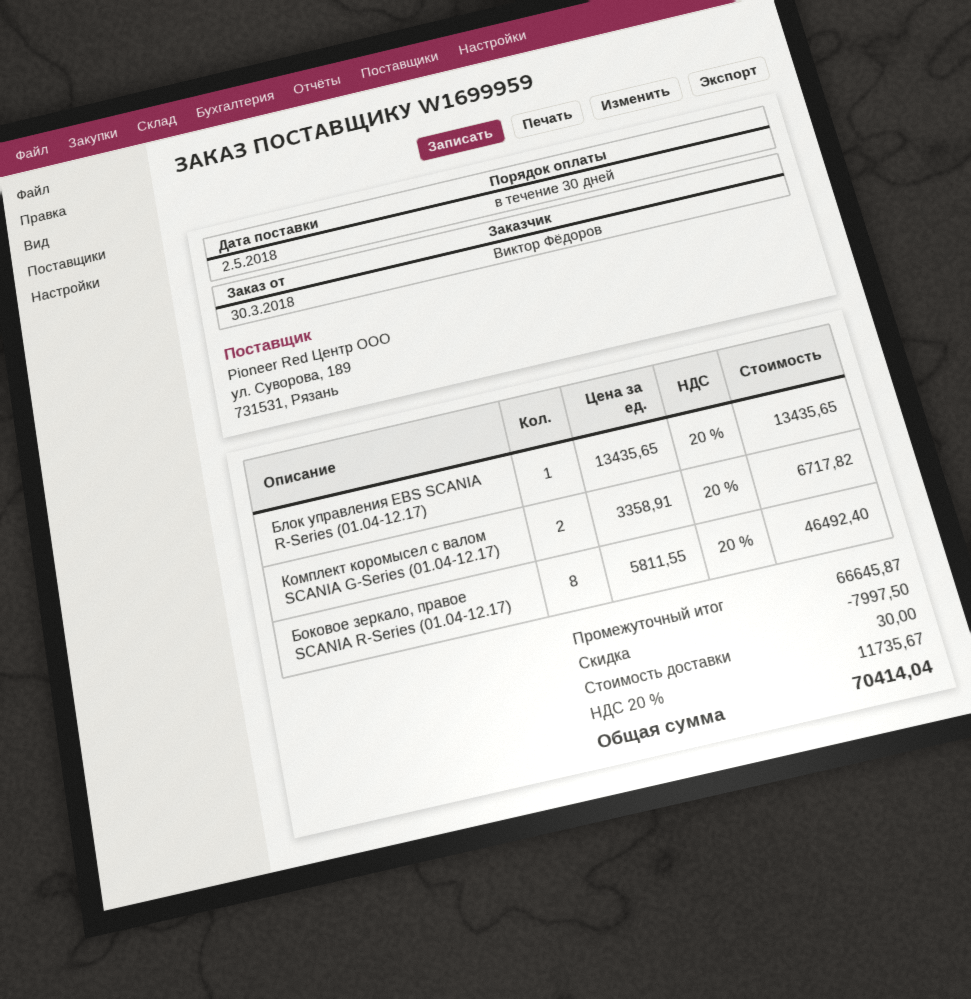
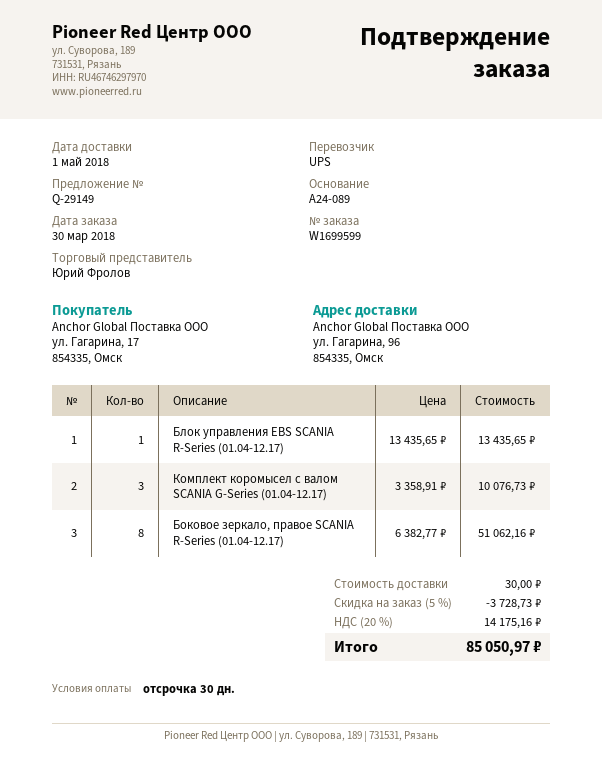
order number: W1699959 -> W1699599
delivery date: 2018-05-02 -> 2018-05-01
Комплект коромысел с валом SCANIA G-Series (01.04-12.17): 2 x 3358.91 = 6717.82 -> 3 x 3358.91 = 10076.73
Боковое зеркало, правое SCANIA R-Series (01.04-12.17): 8 x 5811.55 = 46492.40 -> 8 x 6382.77 = 51062.16
discount: 7997.50 -> 3728.73
tax: 20% = 11735.67 -> 20% = 14175.16
total: 70414.04 -> 85050.97

